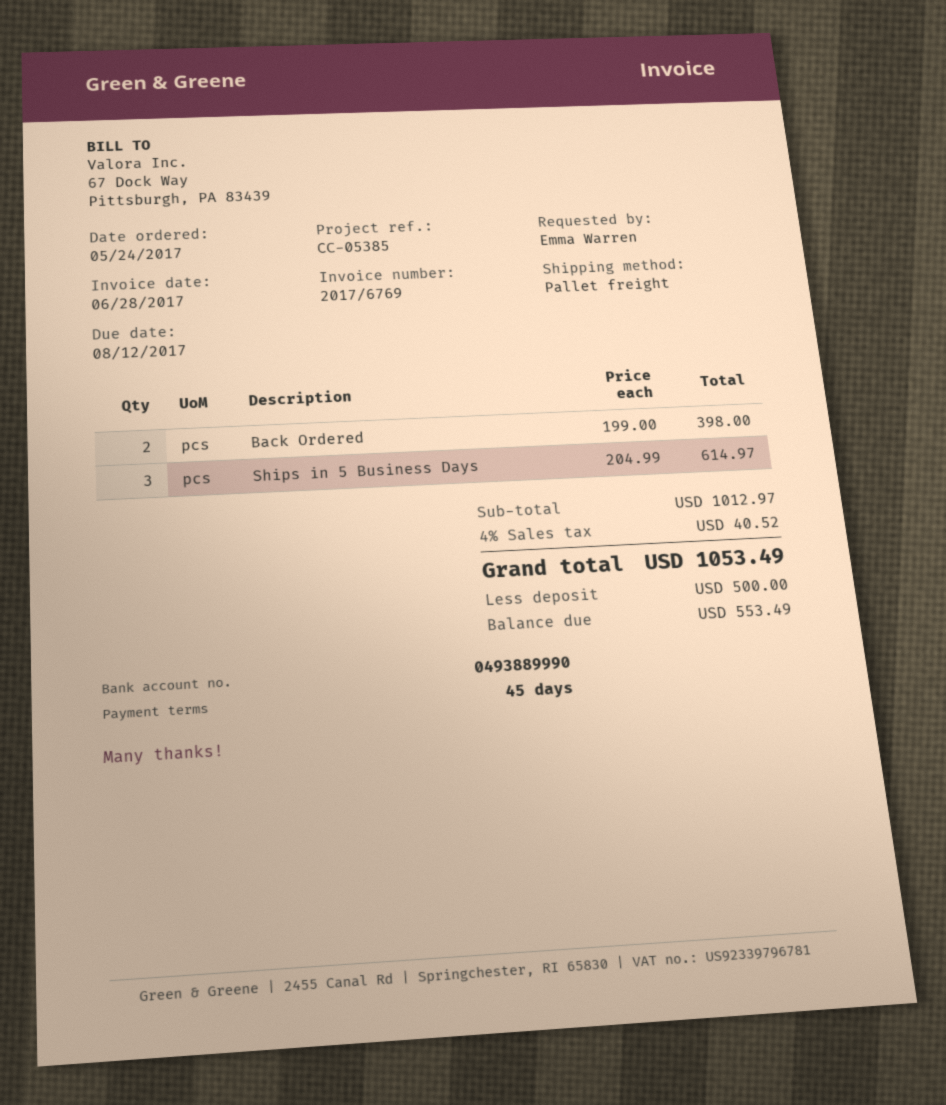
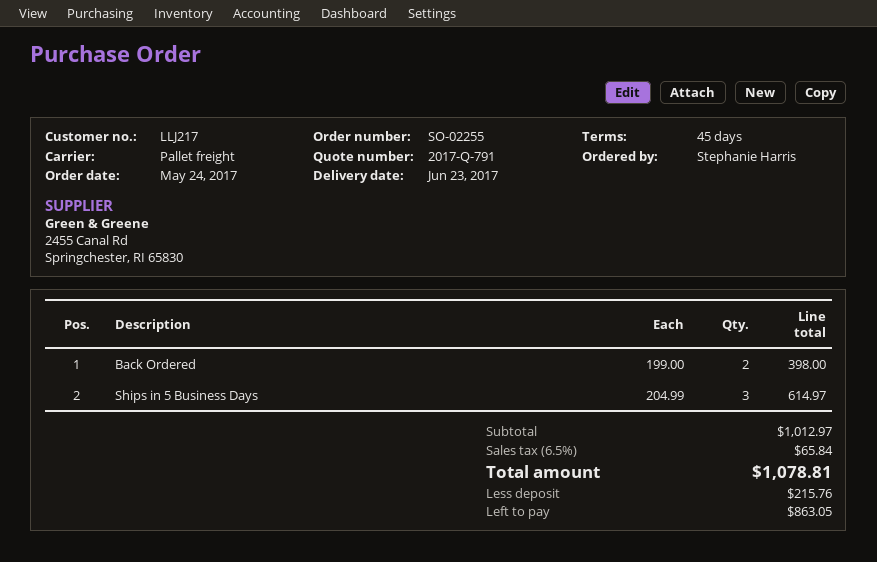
ordered by: Emma Warren -> Stephanie Harris
tax: 4% = 40.52 -> 6.5% = 65.84
total: 1053.49 -> 1078.81
deposit: 500.00 -> 215.76
balance: 553.49 -> 863.05

